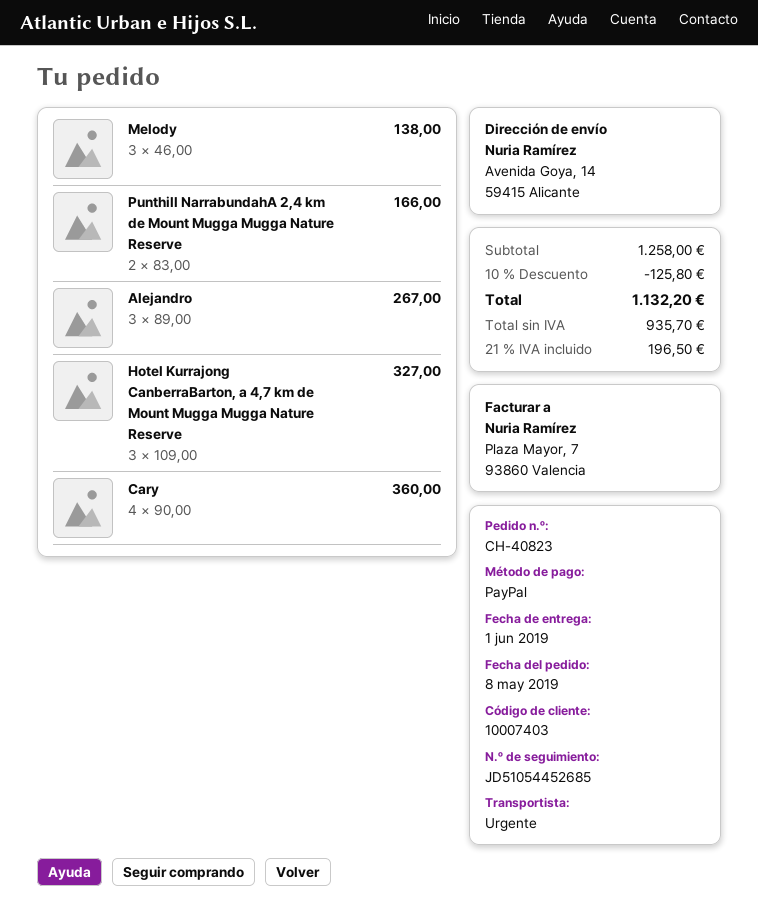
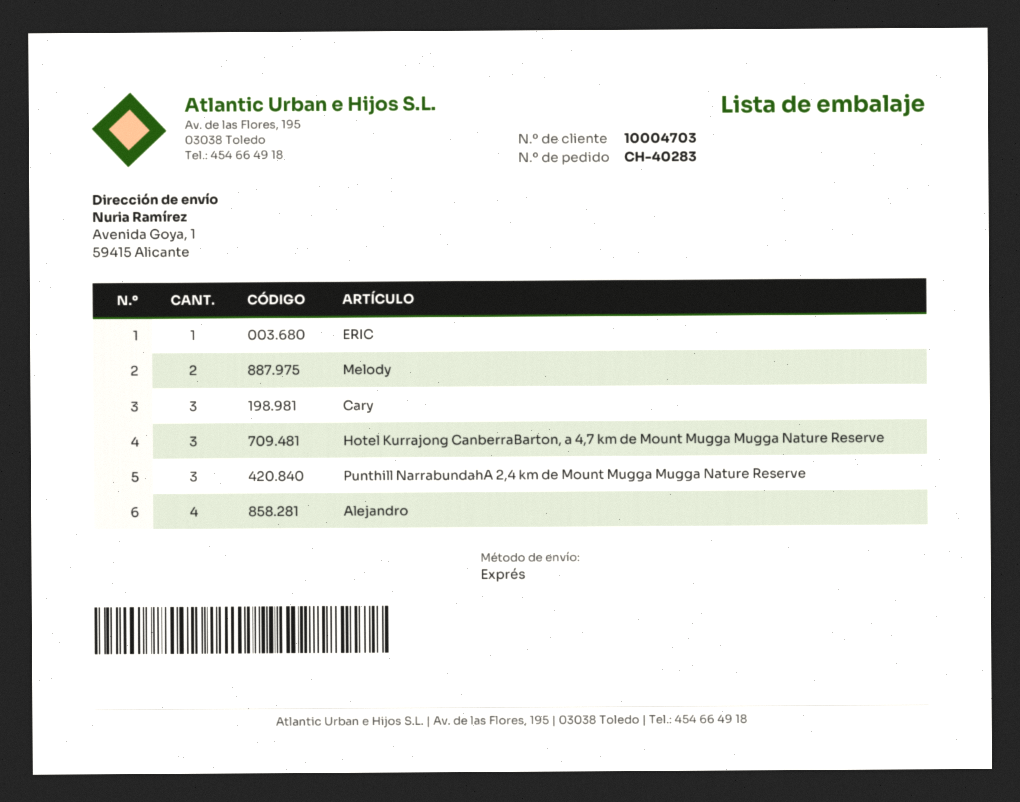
order number: CH-40823 -> CH-40283
customer number: 10007403 -> 10004703
ship to: Avenida Goya, 14, 59415 Alicante -> Avenida Goya, 1, 59415 Alicante
Melody: 3 -> 2
Punthill NarrabundahA 2,4 km de Mount Mugga Mugga Nature Reserve: 2 -> 3
Alejandro: 3 -> 4
Cary: 4 -> 3
ERIC: none -> 1

